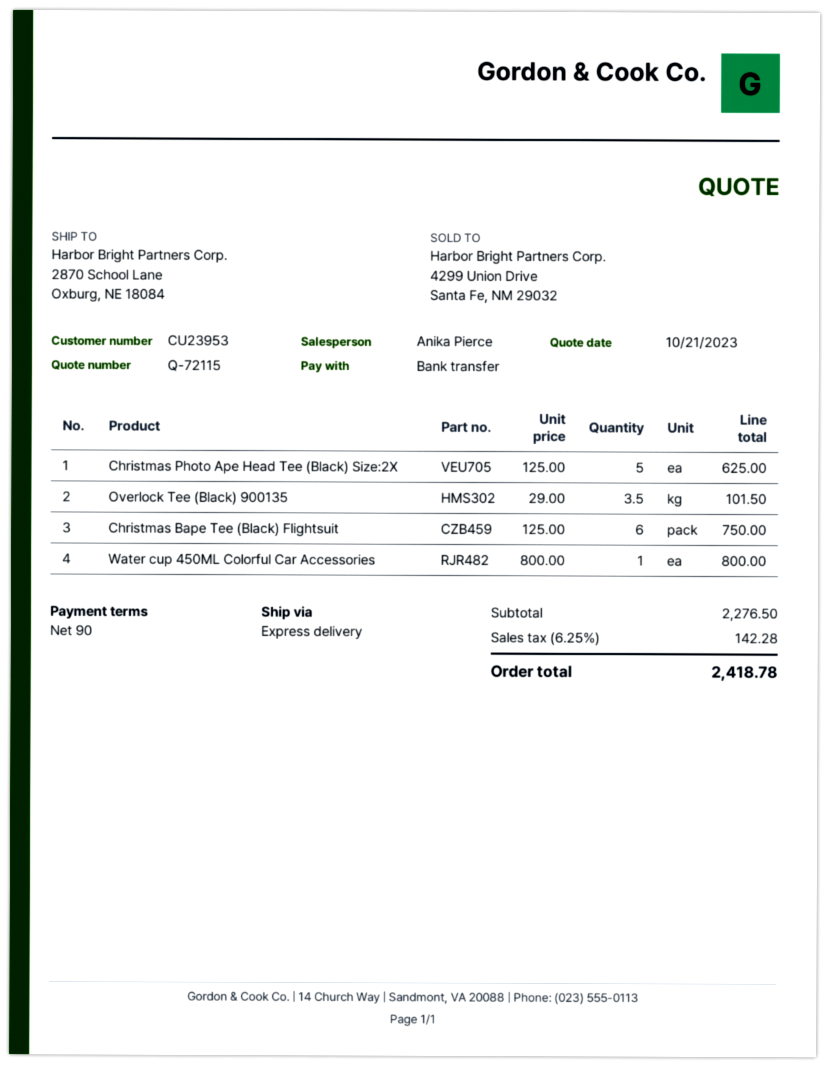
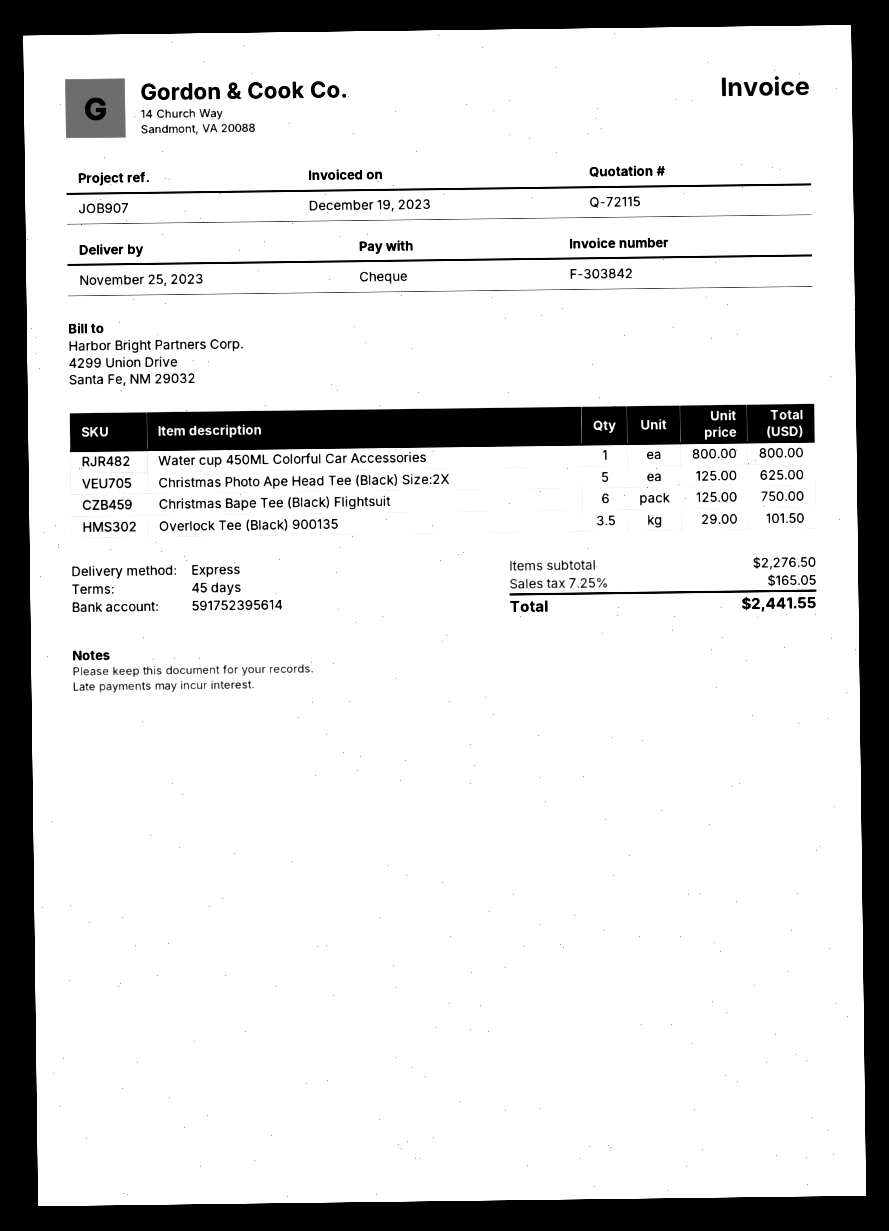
payment terms: 90 days -> 45 days
payment method: bank transfer -> cheque
tax: 6.25% = 142.28 -> 7.25% = 165.05
total: 2418.78 -> 2441.55

